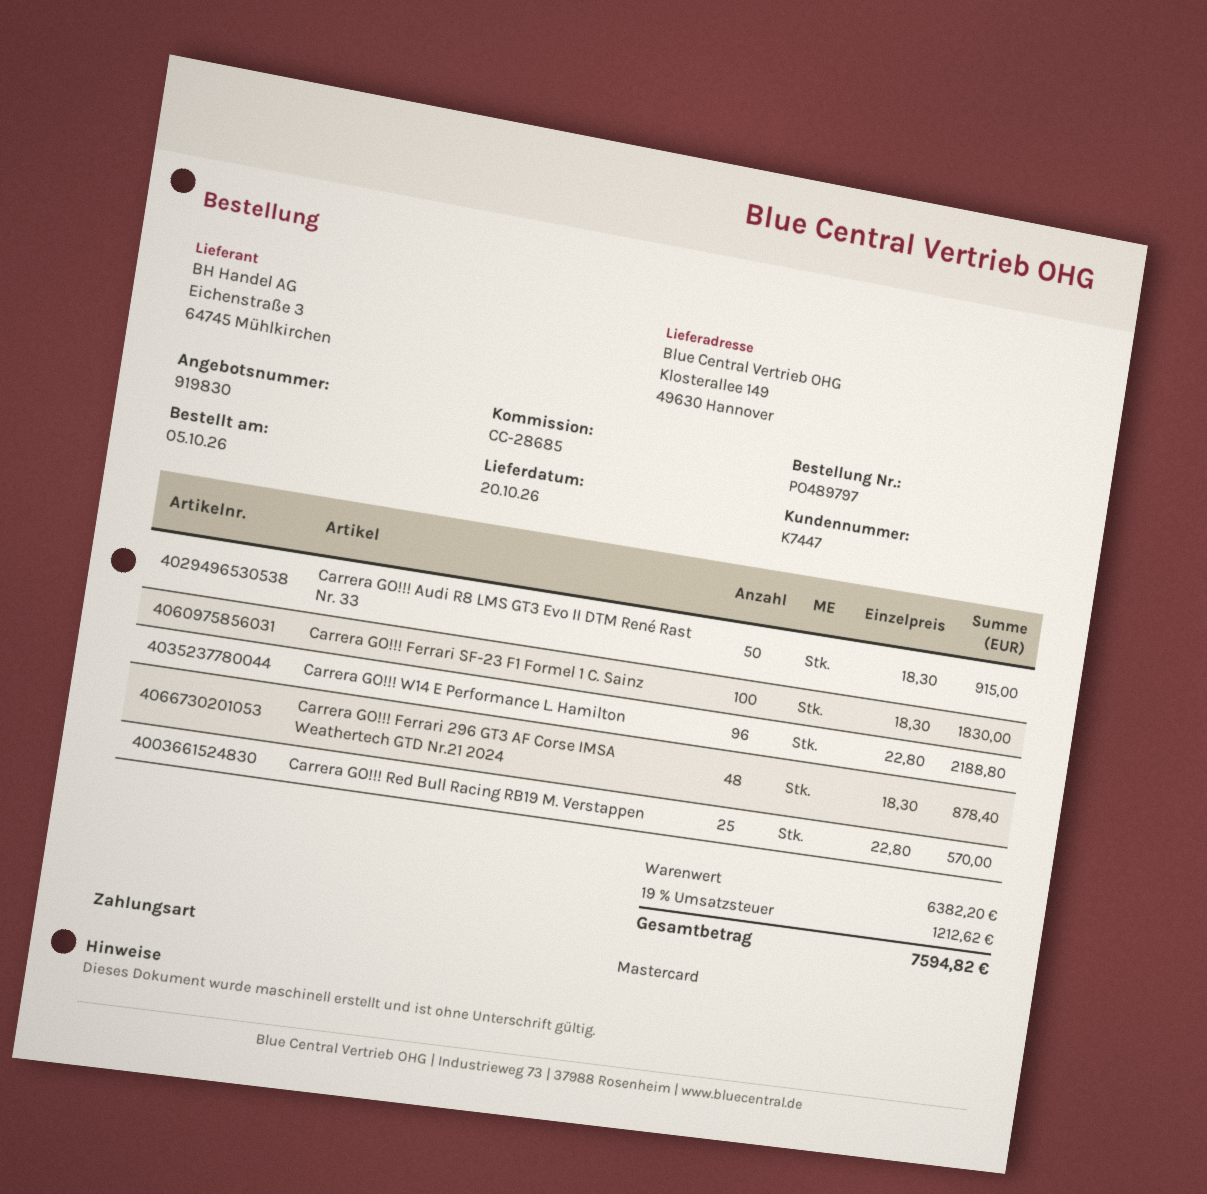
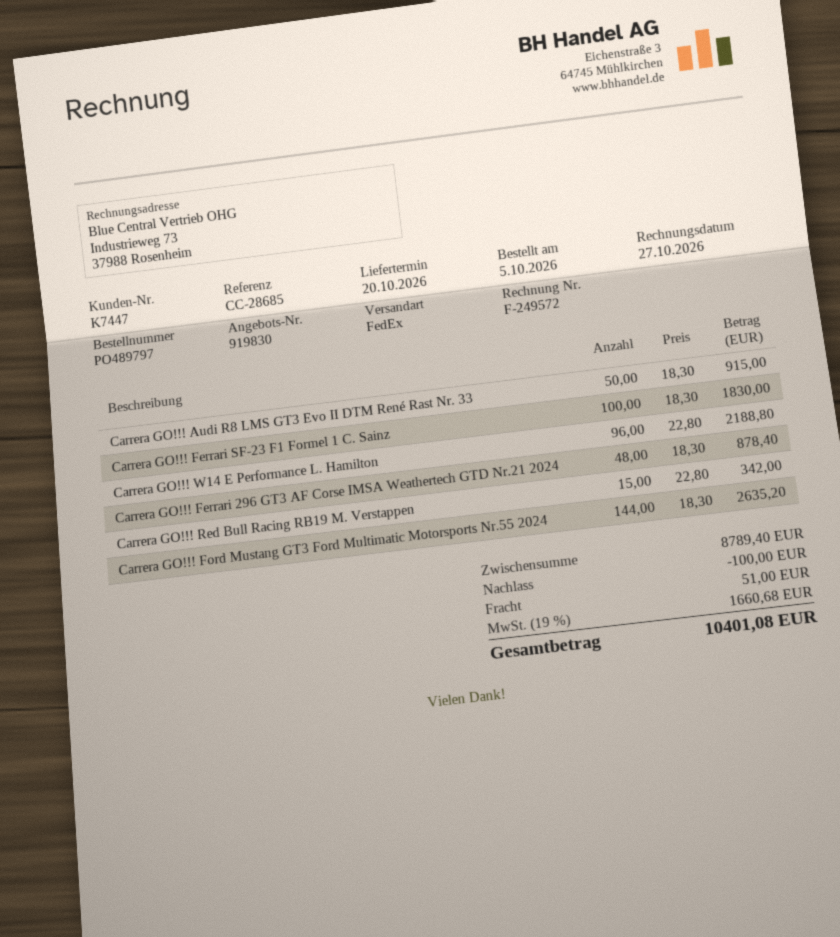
Carrera GO!!! Red Bull Racing RB19 M. Verstappen: 25 x 22.80 = 570.00 -> 15 x 22.80 = 342.00
Carrera GO!!! Ford Mustang GT3 Ford Multimatic Motorsports Nr.55 2024: none -> 144 x 18.30 = 2635.20
subtotal: 6382.20 -> 8789.40
discount: none -> 100.00
shipping: none -> 51.00
tax: 19% = 1212.62 -> 19% = 1660.68
total: 7594.82 -> 10401.08

